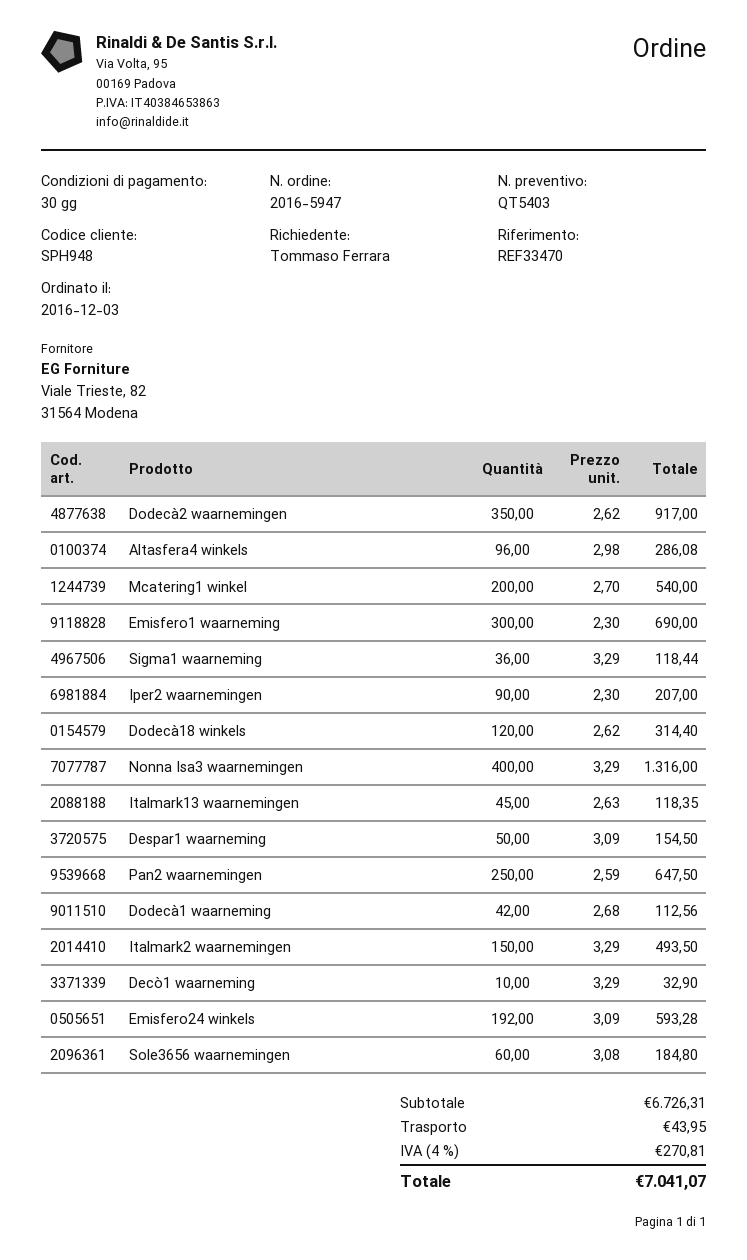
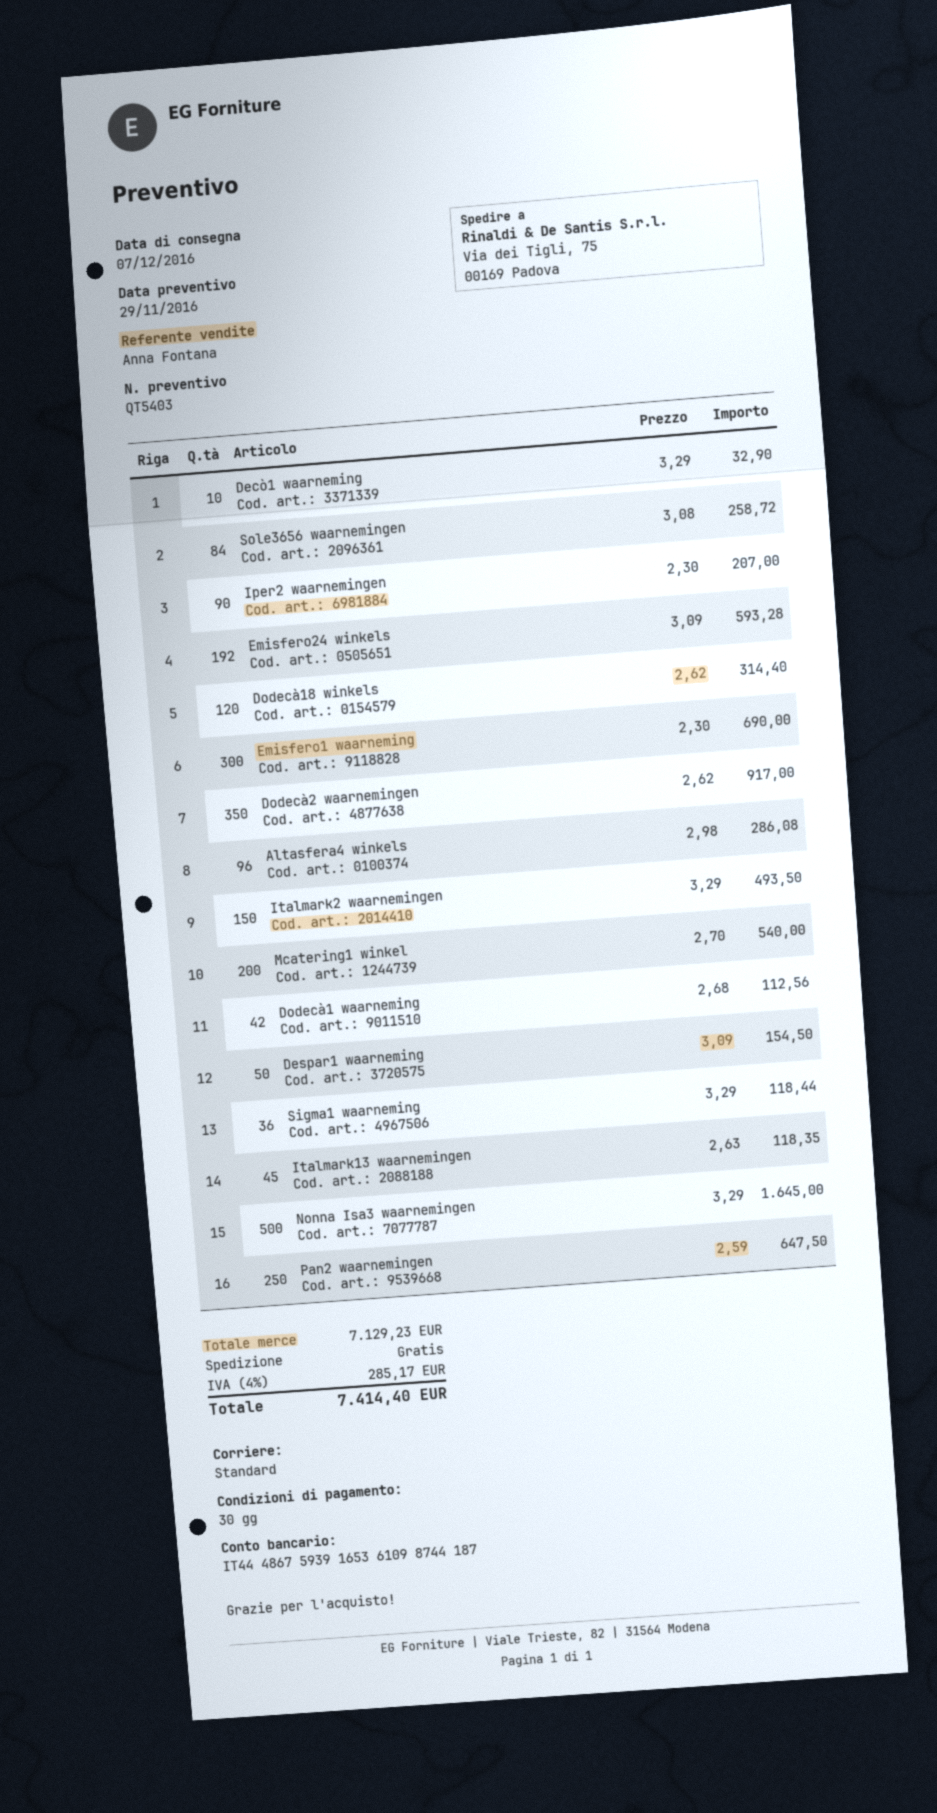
Nonna Isa3 waarnemingen: 400 x 3.29 = 1316.00 -> 500 x 3.29 = 1645.00
Sole3656 waarnemingen: 60 x 3.08 = 184.80 -> 84 x 3.08 = 258.72
subtotal: 6726.31 -> 7129.23
shipping: 43.95 -> 0.00
tax: 4% = 270.81 -> 4% = 285.17
total: 7041.07 -> 7414.40

